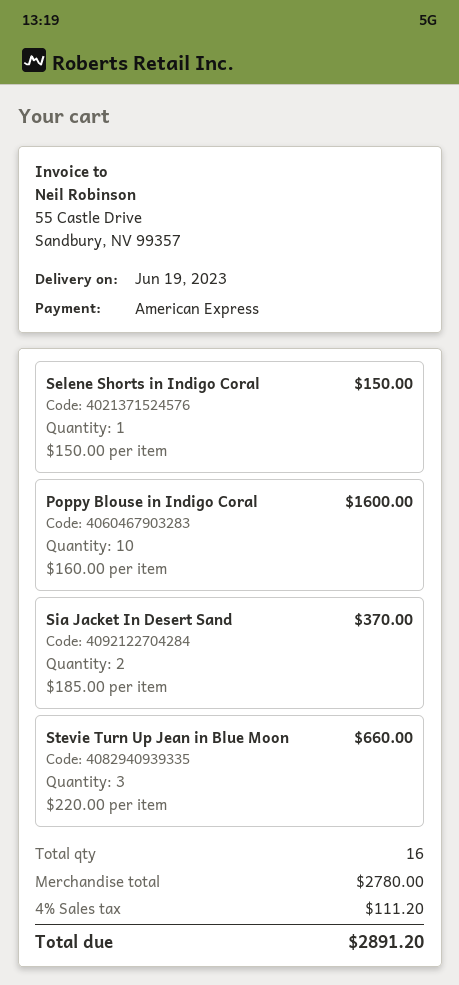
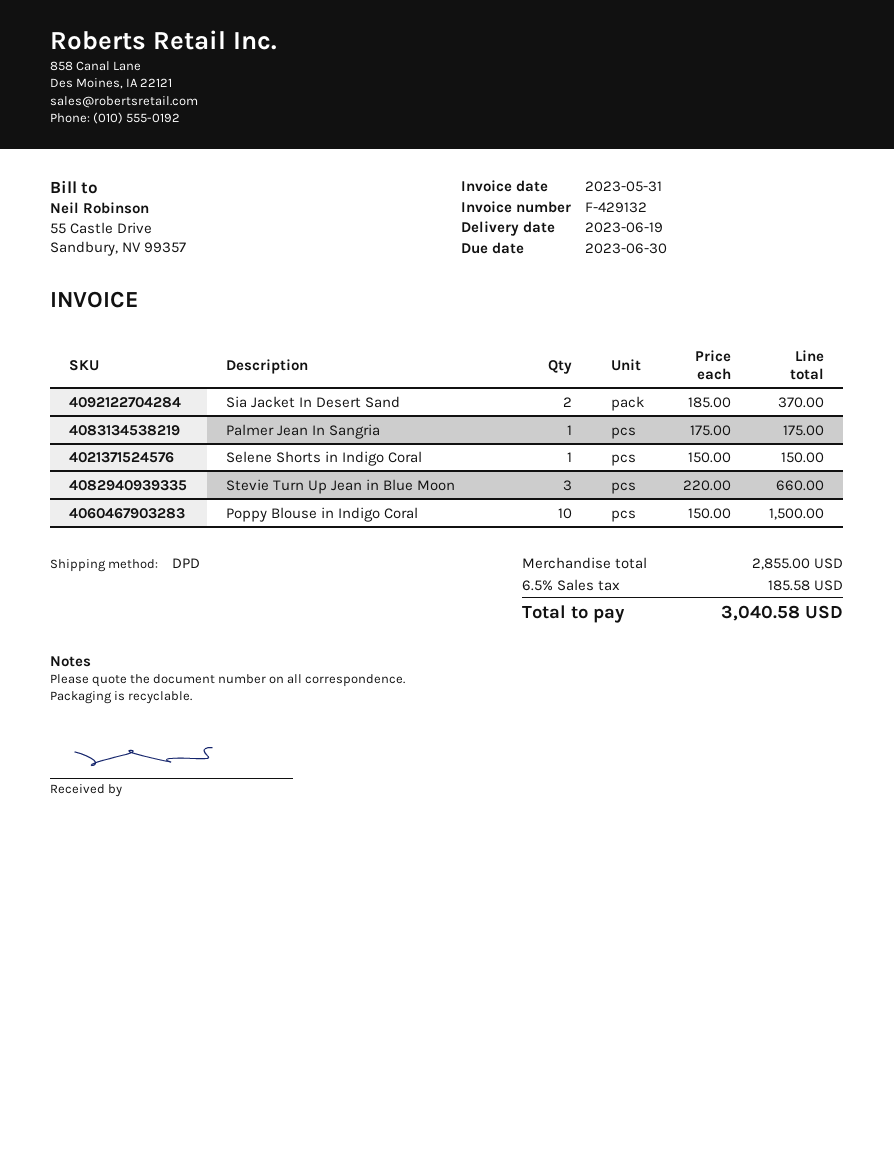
Poppy Blouse in Indigo Coral: 10 x 160.00 = 1600.00 -> 10 x 150.00 = 1500.00
Palmer Jean In Sangria: none -> 1 x 175.00 = 175.00
subtotal: 2780.00 -> 2855.00
tax: 4% = 111.20 -> 6.5% = 185.58
total: 2891.20 -> 3040.58

